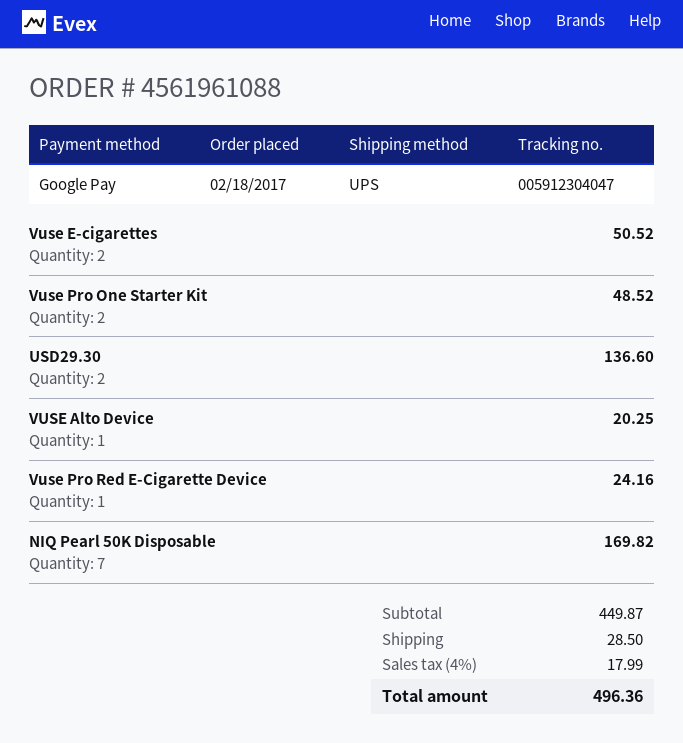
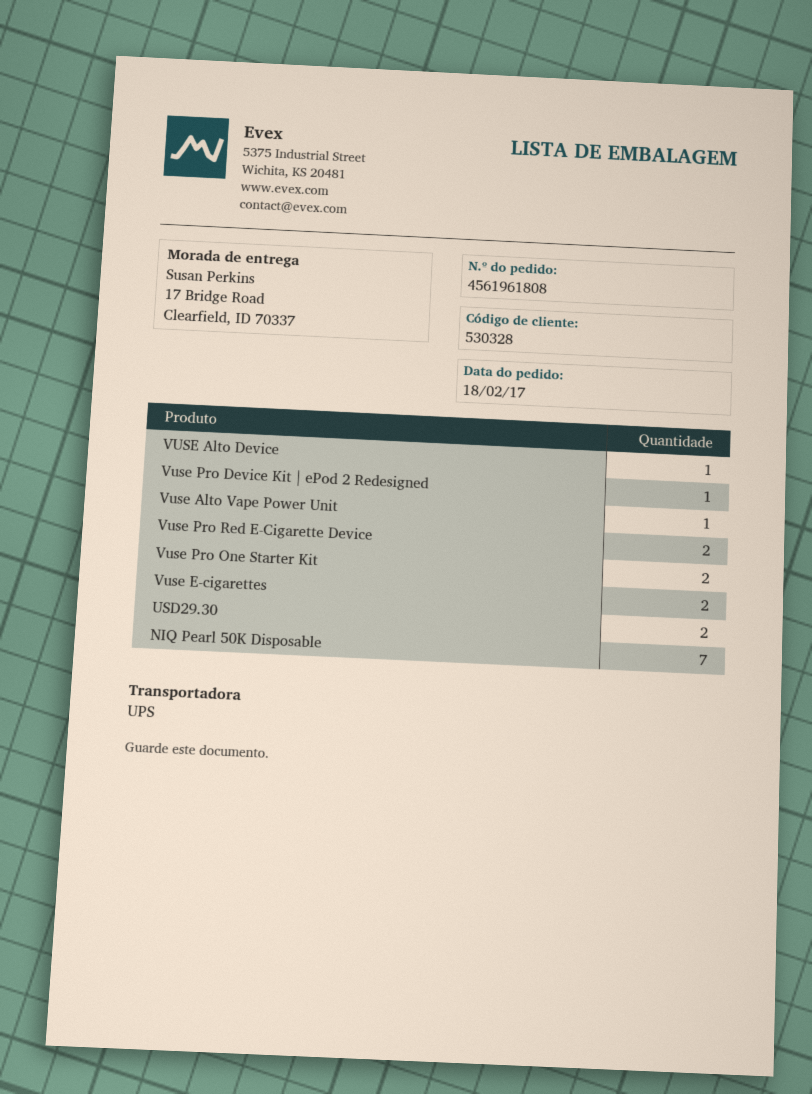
order number: 4561961088 -> 4561961808
Vuse Pro Red E-Cigarette Device: 1 -> 2
Vuse Pro Device Kit | ePod 2 Redesigned: none -> 1
Vuse Alto Vape Power Unit: none -> 1

